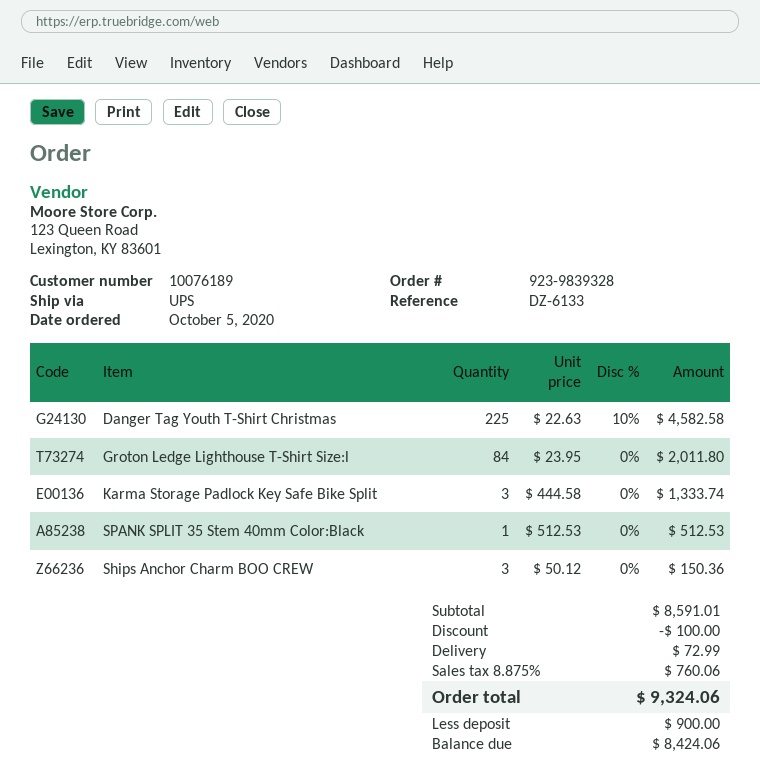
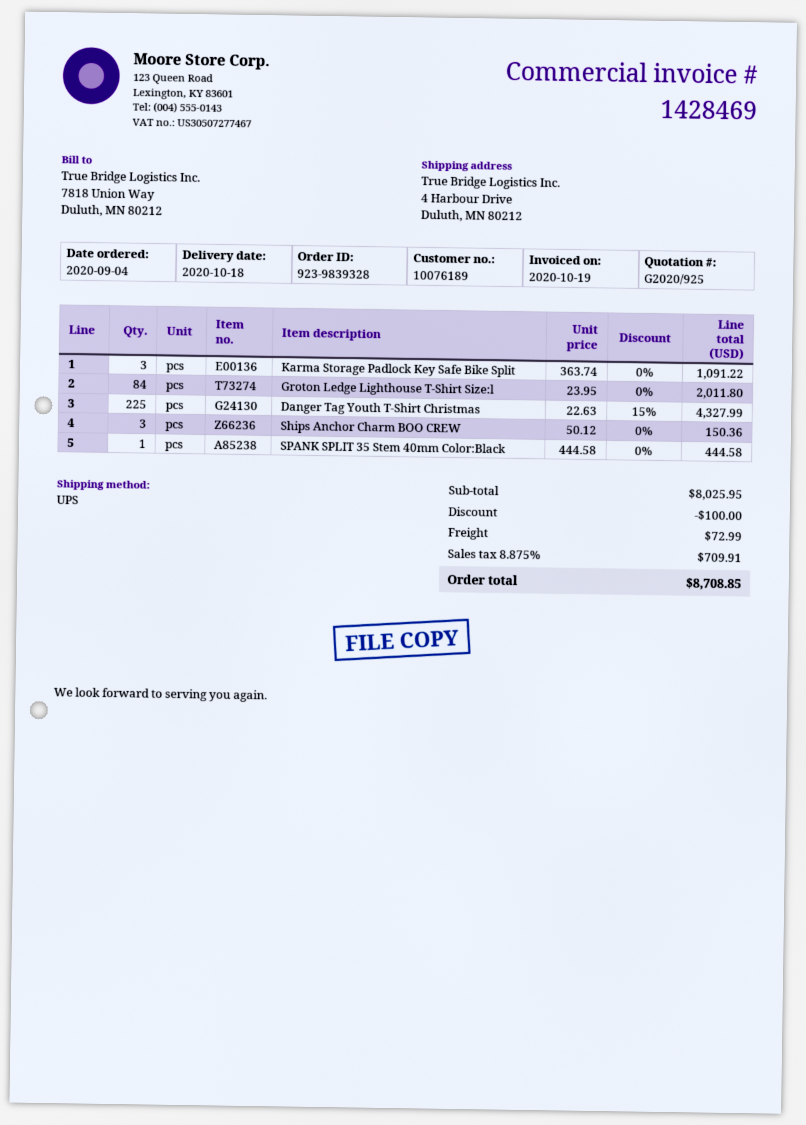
order date: 2020-10-05 -> 2020-09-04
Danger Tag Youth T-Shirt Christmas: 225 x 22.63 - 10% = 4582.58 -> 225 x 22.63 - 15% = 4327.99
Karma Storage Padlock Key Safe Bike Split: 3 x 444.58 = 1333.74 -> 3 x 363.74 = 1091.22
SPANK SPLIT 35 Stem 40mm Color:Black: 1 x 512.53 = 512.53 -> 1 x 444.58 = 444.58
subtotal: 8591.01 -> 8025.95
tax: 8.875% = 760.06 -> 8.875% = 709.91
total: 9324.06 -> 8708.85

